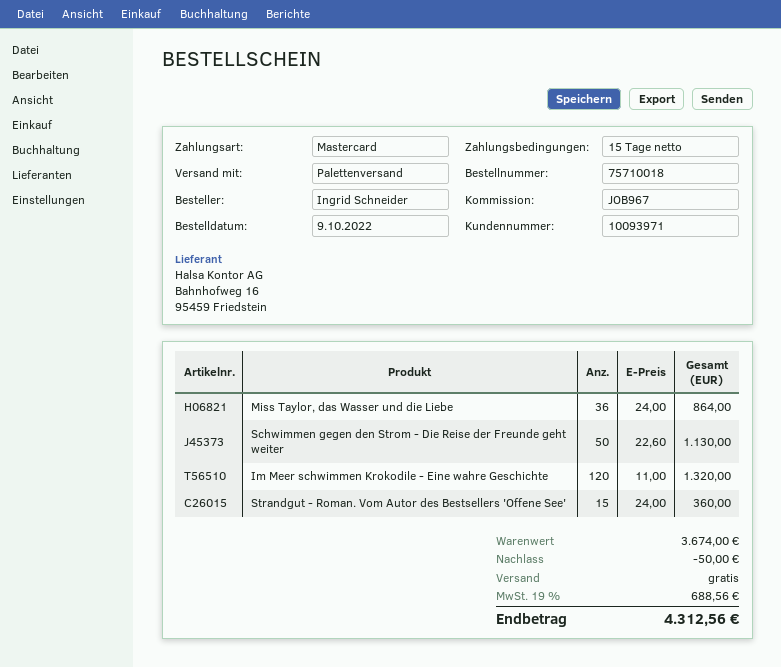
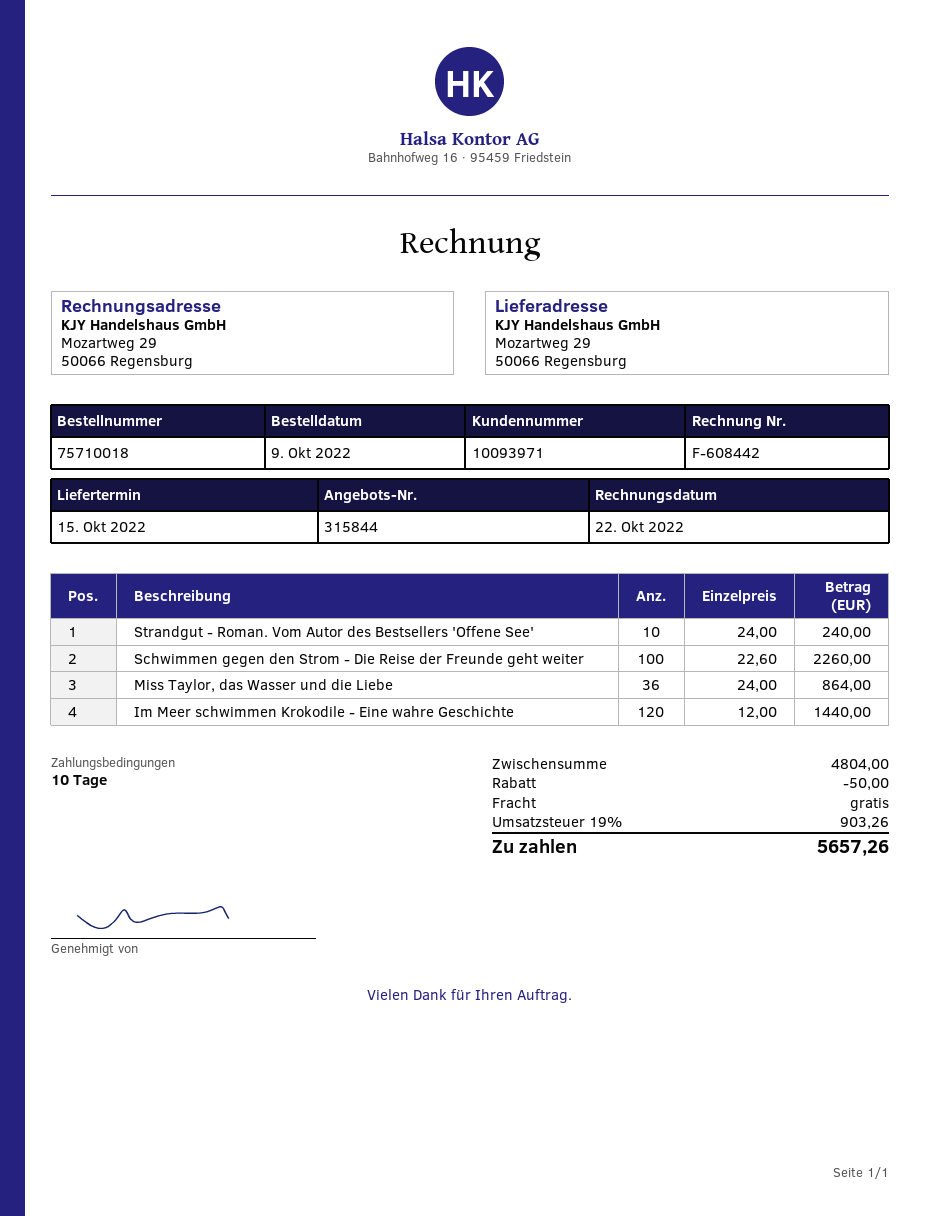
payment terms: 15 days -> 10 days
Schwimmen gegen den Strom - Die Reise der Freunde geht weiter: 50 x 22.60 = 1130.00 -> 100 x 22.60 = 2260.00
Im Meer schwimmen Krokodile - Eine wahre Geschichte: 120 x 11.00 = 1320.00 -> 120 x 12.00 = 1440.00
Strandgut - Roman. Vom Autor des Bestsellers 'Offene See': 15 x 24.00 = 360.00 -> 10 x 24.00 = 240.00
subtotal: 3674.00 -> 4804.00
tax: 19% = 688.56 -> 19% = 903.26
total: 4312.56 -> 5657.26

